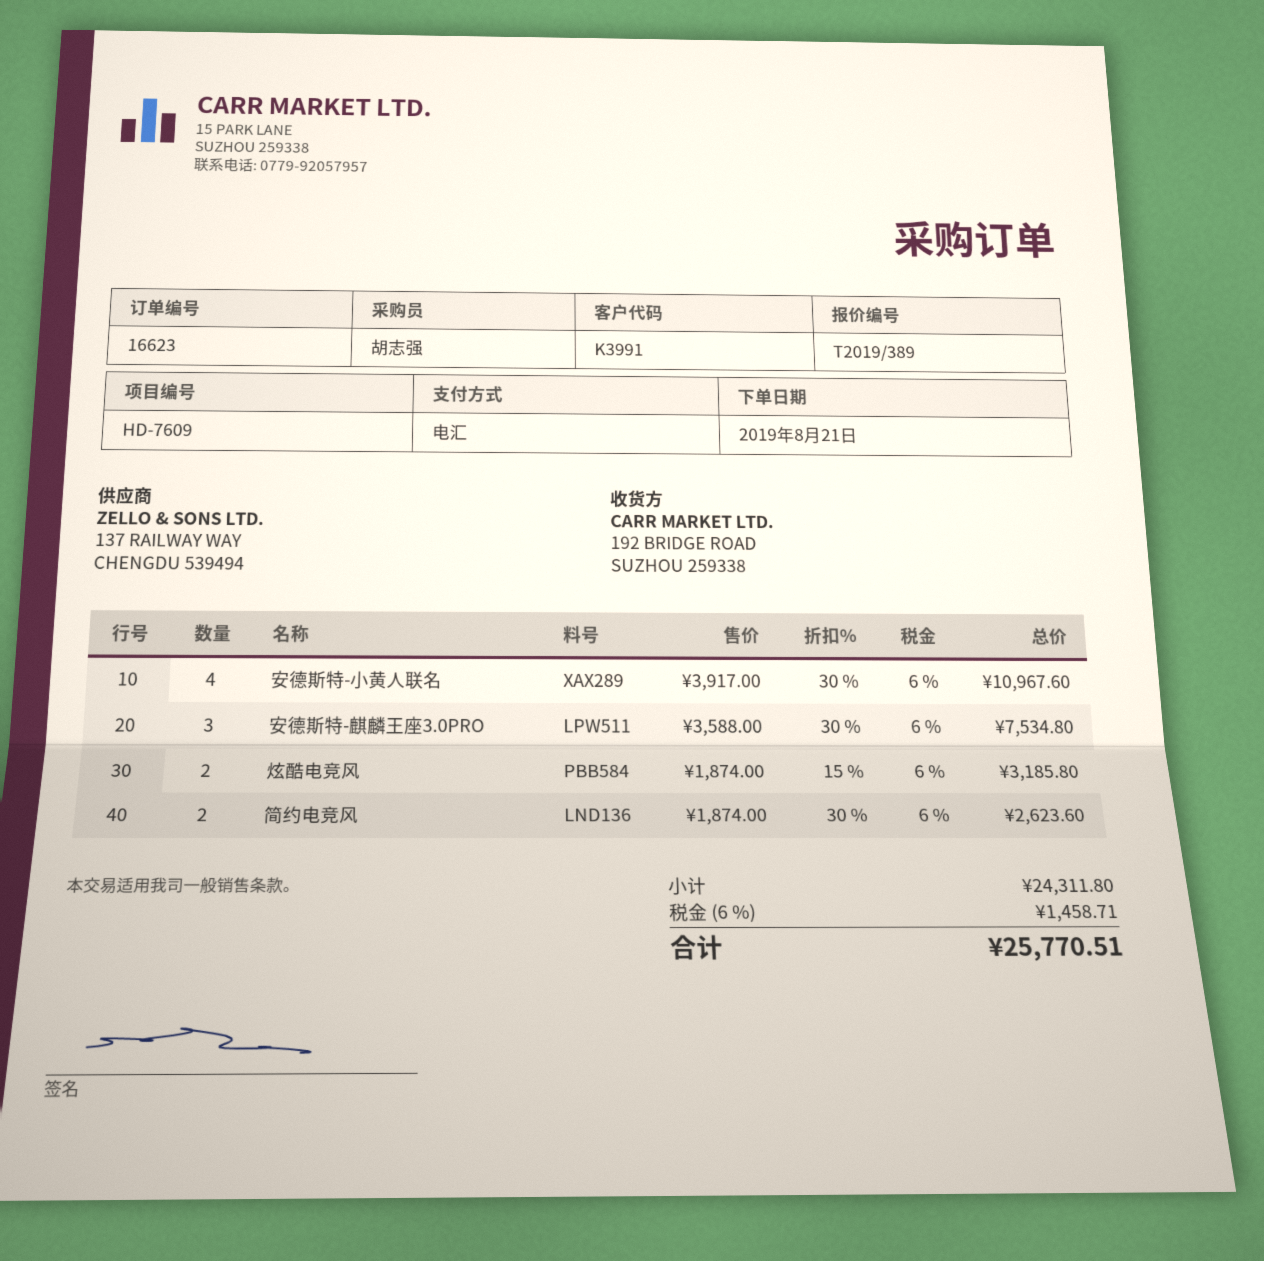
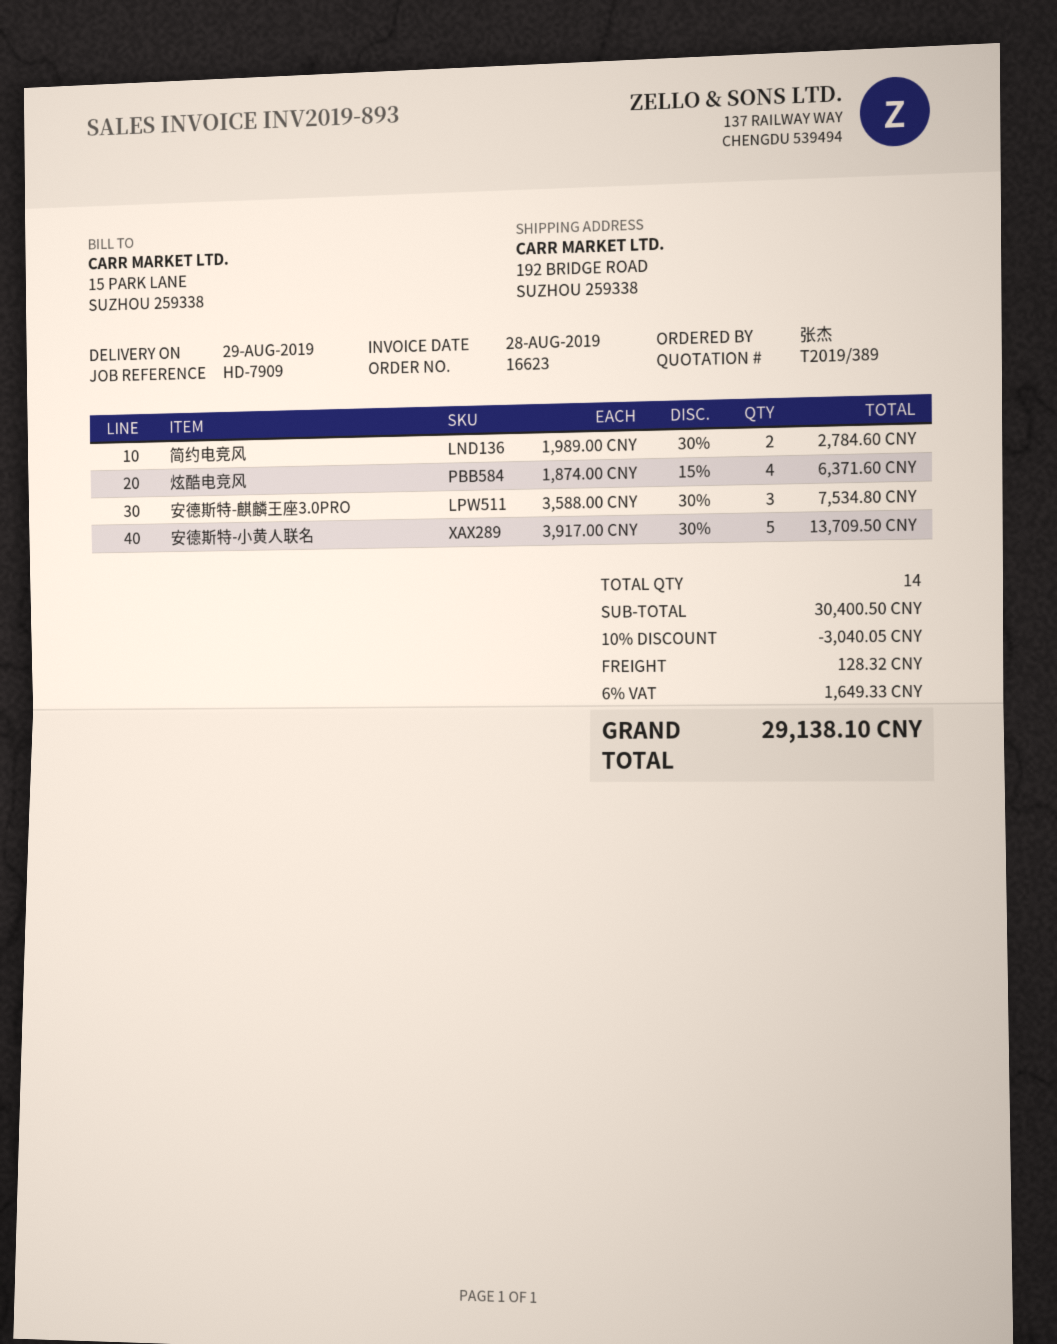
reference: HD-7609 -> HD-7909
ordered by: 胡志强 -> 张杰
安德斯特-小黄人联名: 4 x 3917.00 - 30% = 10967.60 -> 5 x 3917.00 - 30% = 13709.50
炫酷电竞风: 2 x 1874.00 - 15% = 3185.80 -> 4 x 1874.00 - 15% = 6371.60
简约电竞风: 2 x 1874.00 - 30% = 2623.60 -> 2 x 1989.00 - 30% = 2784.60
subtotal: 24311.80 -> 30400.50
discount: none -> 10% = 3040.05
shipping: none -> 128.32
tax: 6% = 1458.71 -> 6% = 1649.33
total: 25770.51 -> 29138.10

